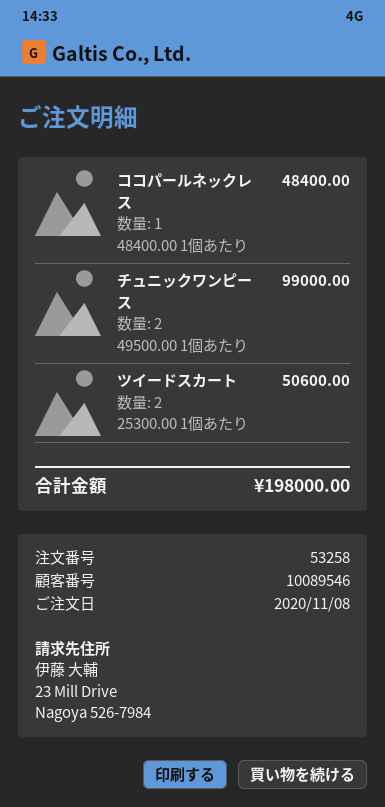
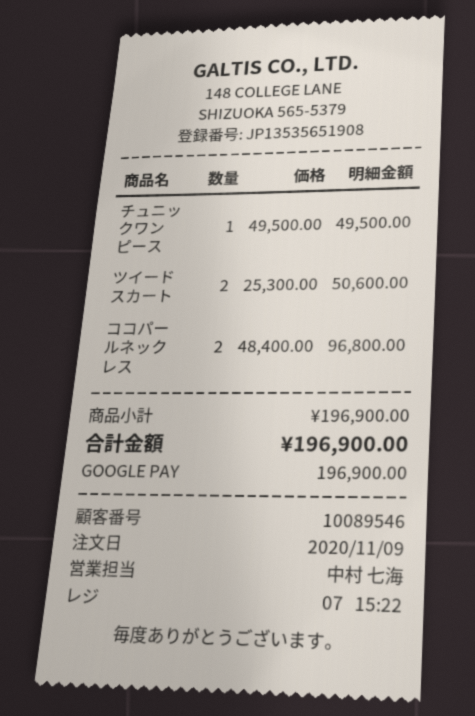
order date: 2020-11-08 -> 2020-11-09
ココパールネックレス: 1 x 48400.00 = 48400.00 -> 2 x 48400.00 = 96800.00
チュニックワンピース: 2 x 49500.00 = 99000.00 -> 1 x 49500.00 = 49500.00
total: 198000.00 -> 196900.00

